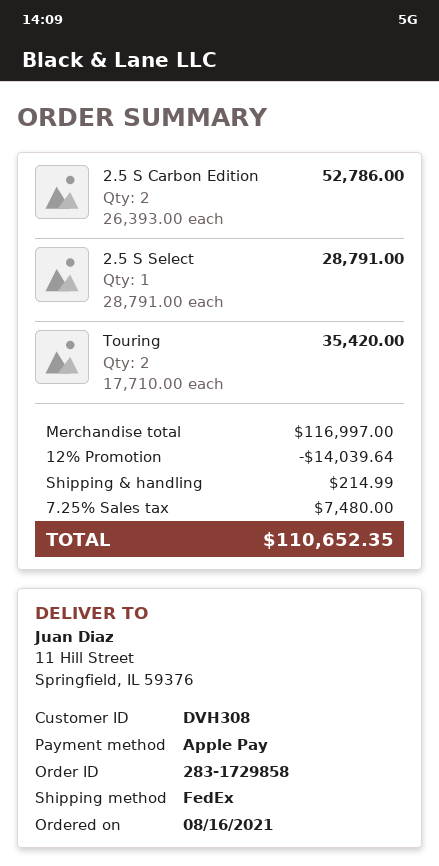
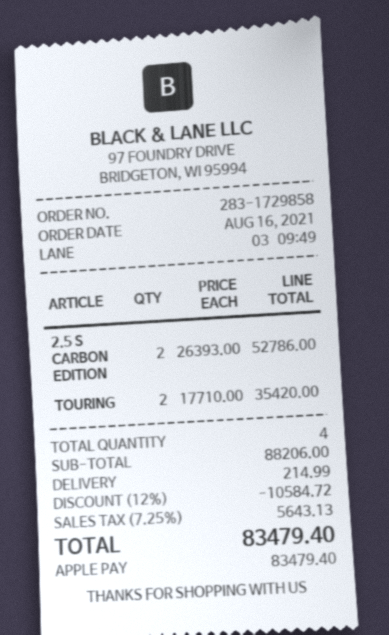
2.5 S Select: 1 x 28791.00 = 28791.00 -> none
subtotal: 116997.00 -> 88206.00
discount: 12% = 14039.64 -> 12% = 10584.72
tax: 7.25% = 7480.00 -> 7.25% = 5643.13
total: 110652.35 -> 83479.40

